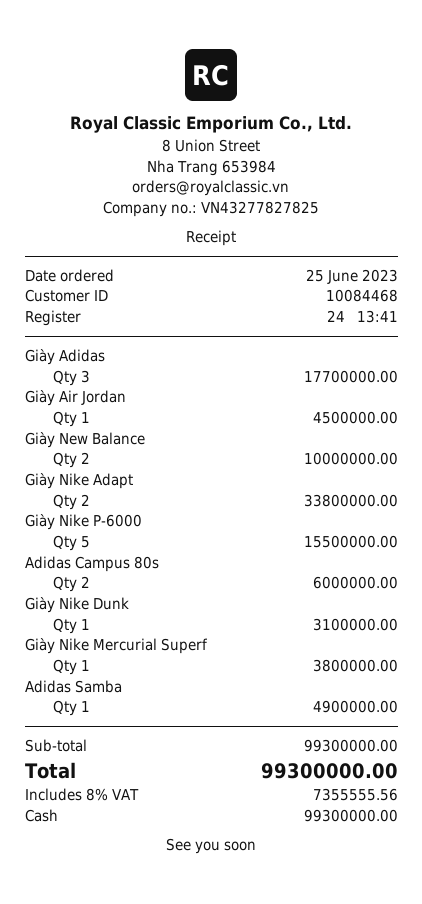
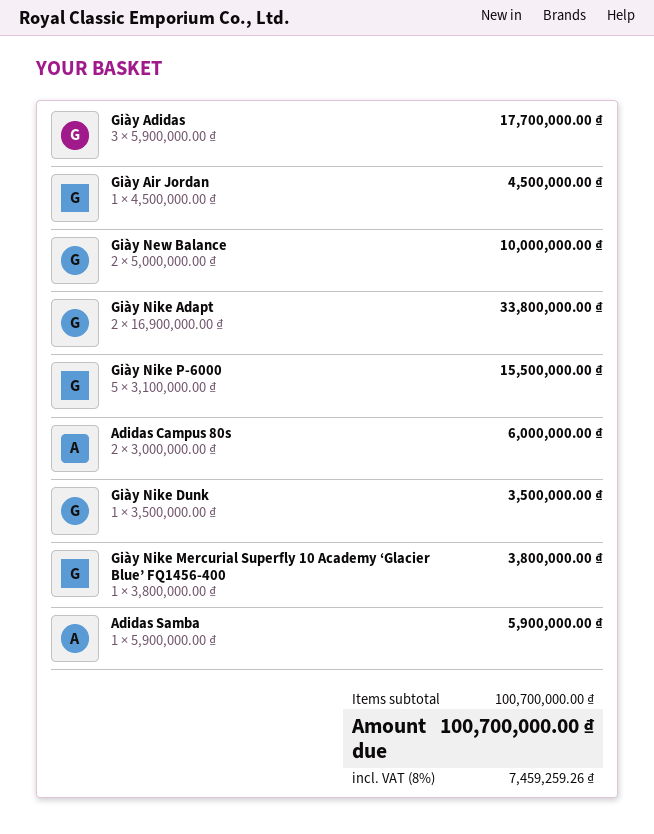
Giày Nike Dunk: 1 for 3100000.00 -> 1 for 3500000.00
Adidas Samba: 1 for 4900000.00 -> 1 for 5900000.00
subtotal: 99300000.00 -> 100700000.00
tax: 8% = 7355555.56 -> 8% = 7459259.26
total: 99300000.00 -> 100700000.00

